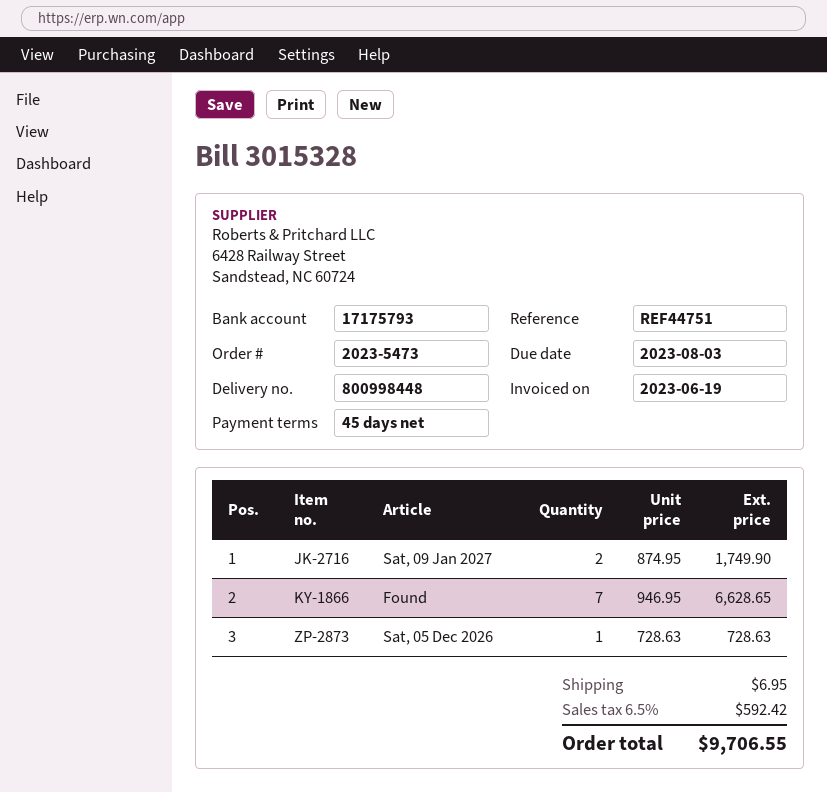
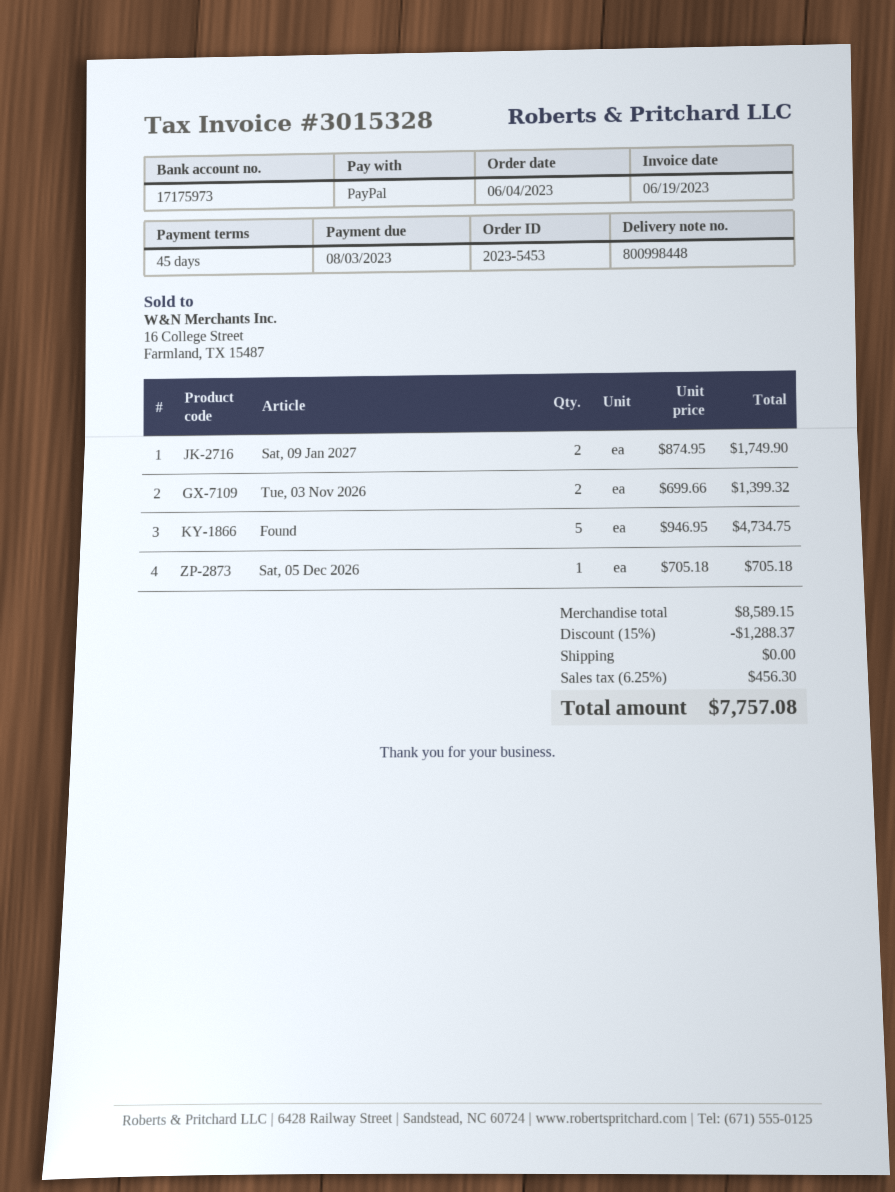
order number: 2023-5473 -> 2023-5453
bank account: 17175793 -> 17175973
Found: 7 x 946.95 = 6628.65 -> 5 x 946.95 = 4734.75
Sat, 05 Dec 2026: 1 x 728.63 = 728.63 -> 1 x 705.18 = 705.18
Tue, 03 Nov 2026: none -> 2 x 699.66 = 1399.32
discount: none -> 15% = 1288.37
shipping: 6.95 -> 0.00
tax: 6.5% = 592.42 -> 6.25% = 456.30
total: 9706.55 -> 7757.08

